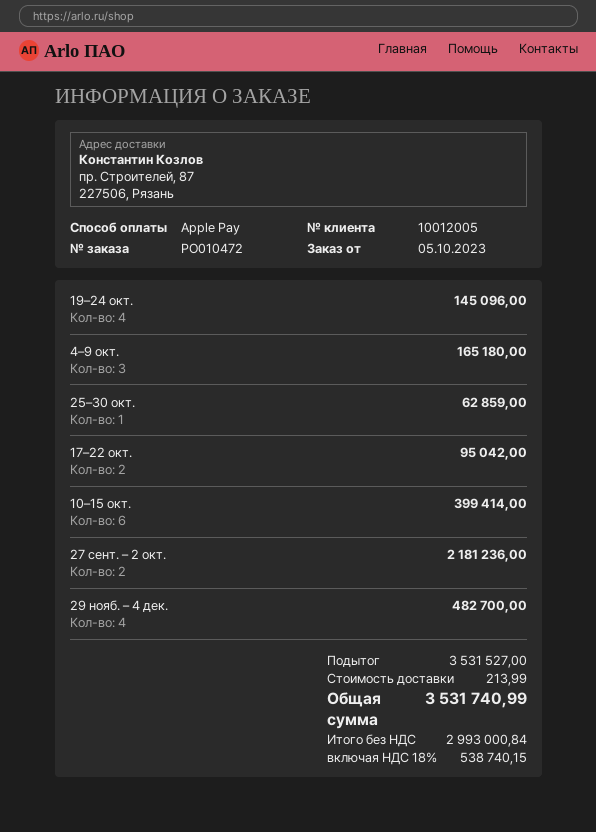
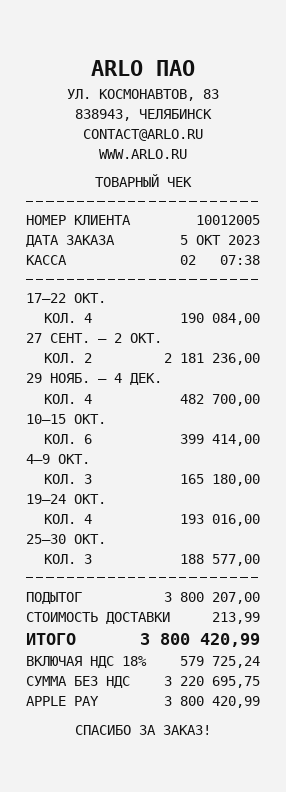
19–24 окт.: 4 for 145096.00 -> 4 for 193016.00
25–30 окт.: 1 for 62859.00 -> 3 for 188577.00
17–22 окт.: 2 for 95042.00 -> 4 for 190084.00
subtotal: 3531527.00 -> 3800207.00
net: 2993000.84 -> 3220695.75
tax: 18% = 538740.15 -> 18% = 579725.24
total: 3531740.99 -> 3800420.99

